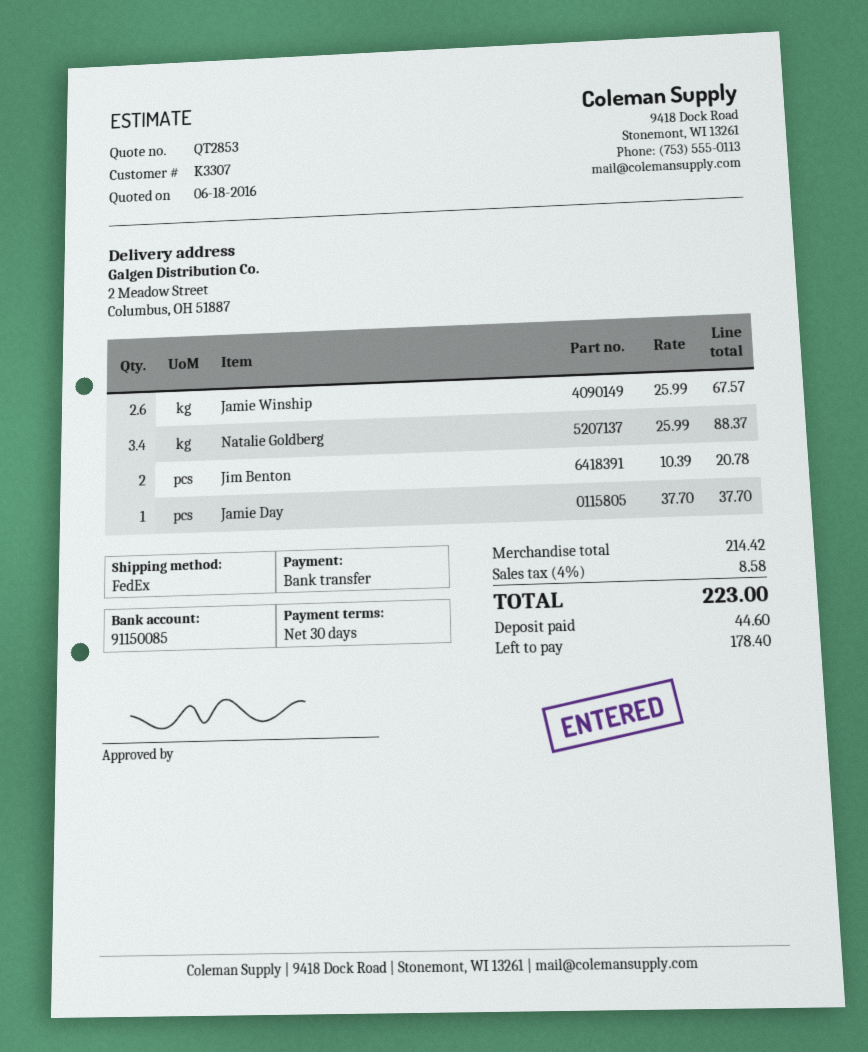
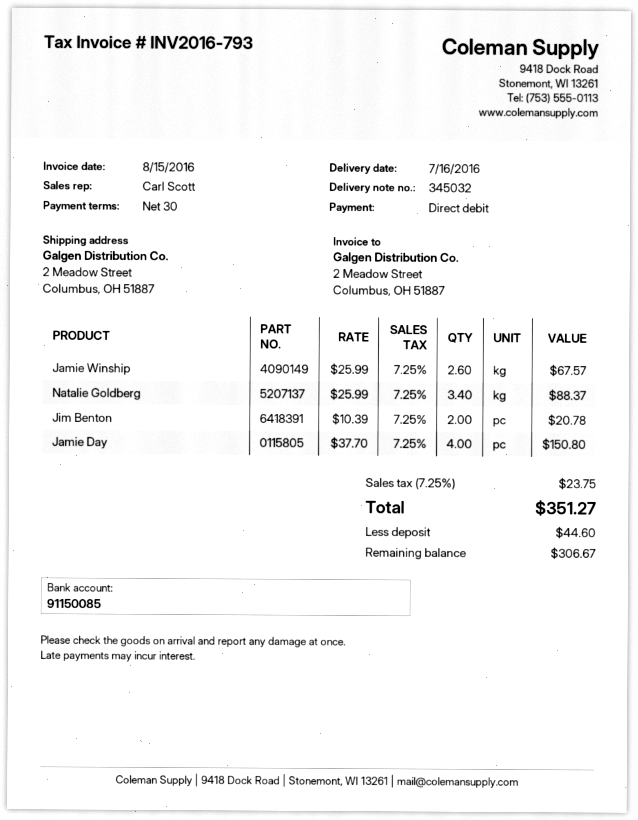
payment method: bank transfer -> direct debit
Jamie Day: 1 x 37.70 = 37.70 -> 4 x 37.70 = 150.80
tax: 4% = 8.58 -> 7.25% = 23.75
total: 223.00 -> 351.27
balance: 178.40 -> 306.67

